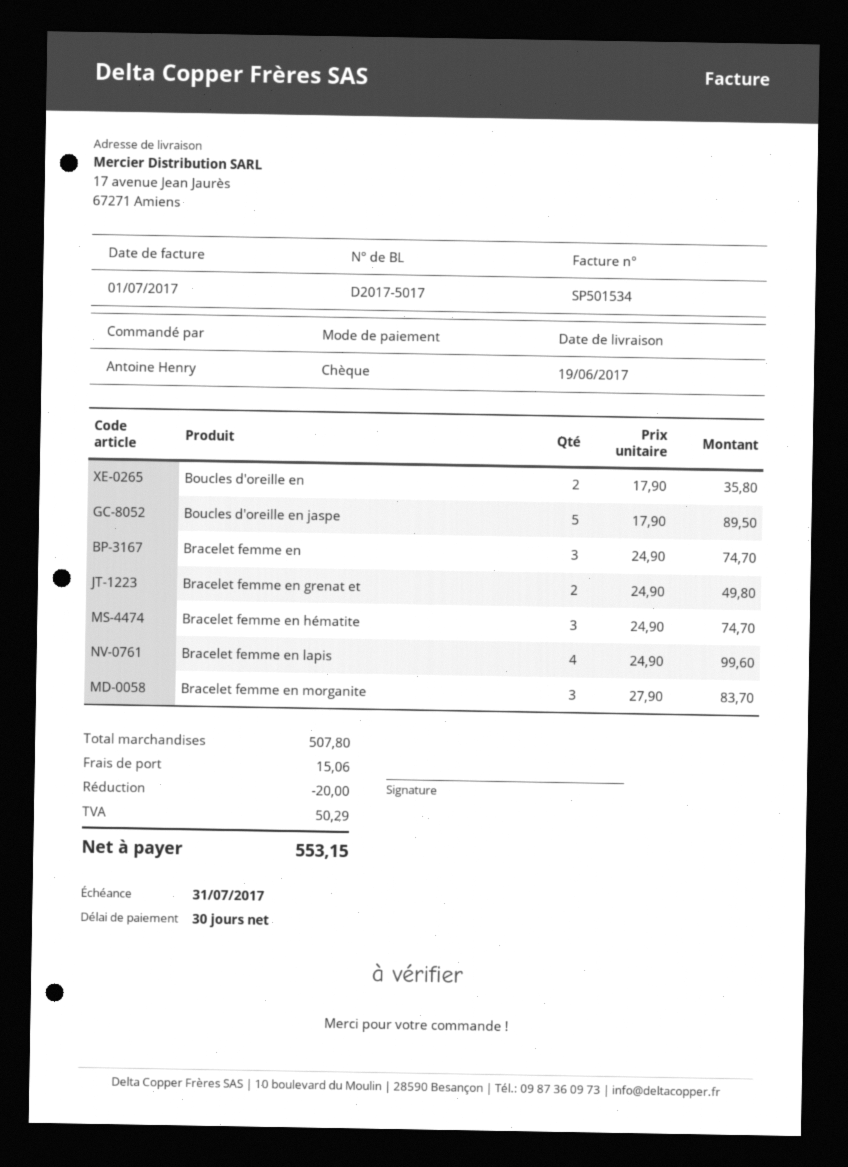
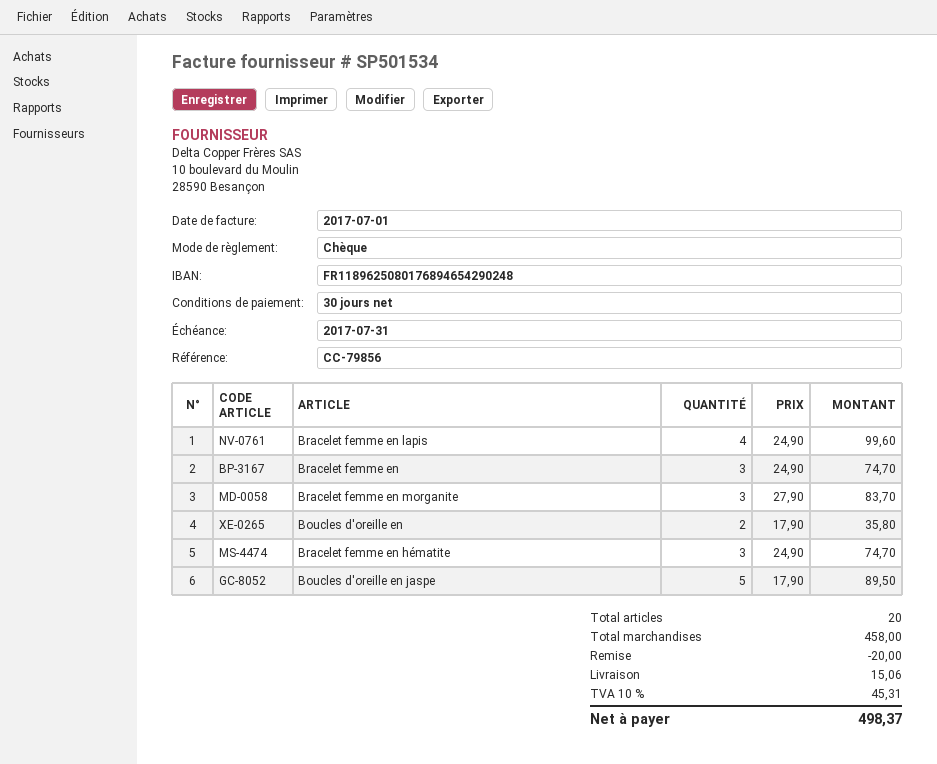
Bracelet femme en grenat et: 2 x 24.90 = 49.80 -> none
subtotal: 507.80 -> 458.00
tax: 50.29 -> 45.31
total: 553.15 -> 498.37

